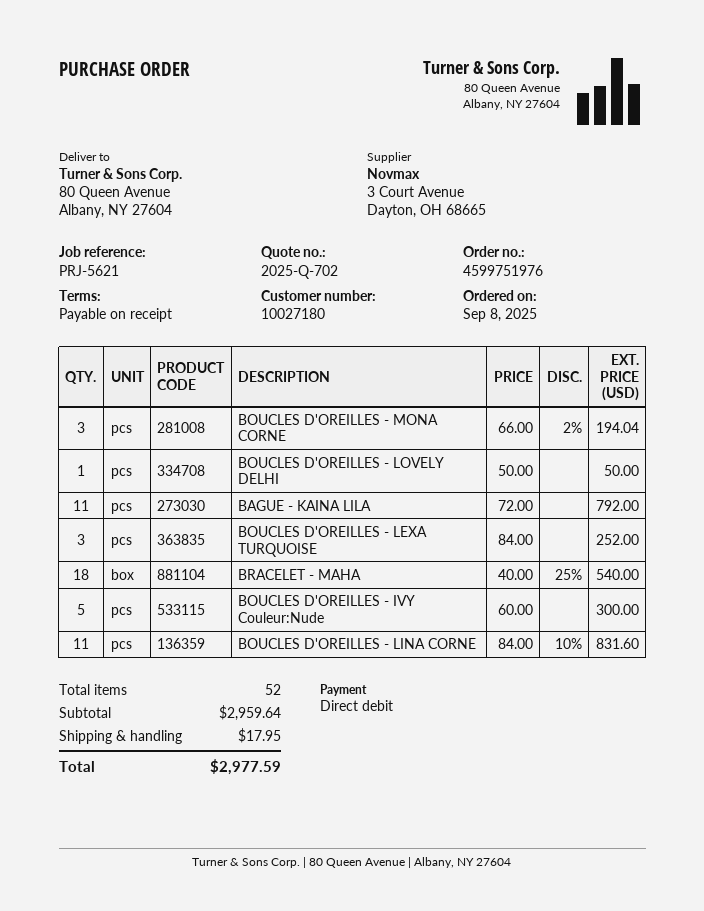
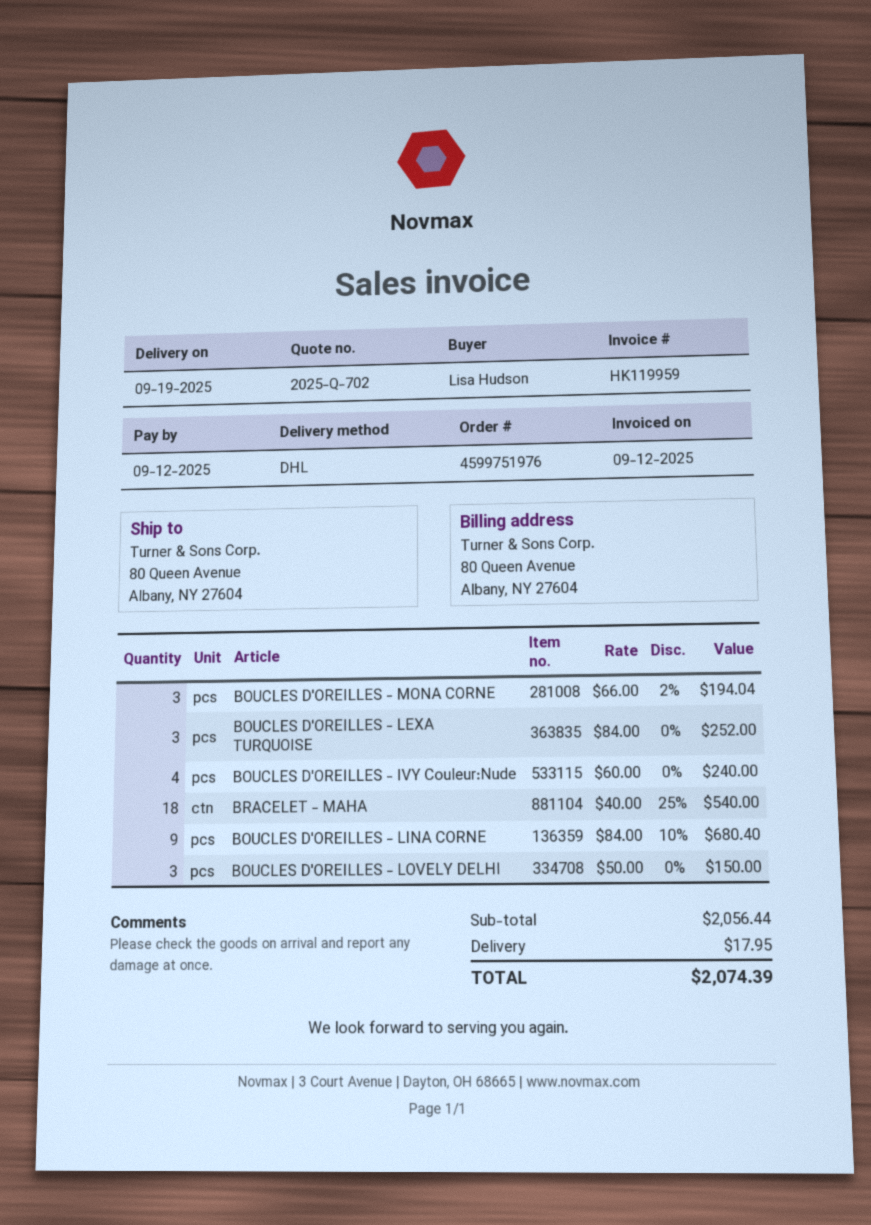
BOUCLES D'OREILLES - LOVELY DELHI: 1 x 50.00 = 50.00 -> 3 x 50.00 = 150.00
BAGUE - KAINA LILA: 11 x 72.00 = 792.00 -> none
BOUCLES D'OREILLES - IVY Couleur:Nude: 5 x 60.00 = 300.00 -> 4 x 60.00 = 240.00
BOUCLES D'OREILLES - LINA CORNE: 11 x 84.00 - 10% = 831.60 -> 9 x 84.00 - 10% = 680.40
subtotal: 2959.64 -> 2056.44
total: 2977.59 -> 2074.39

